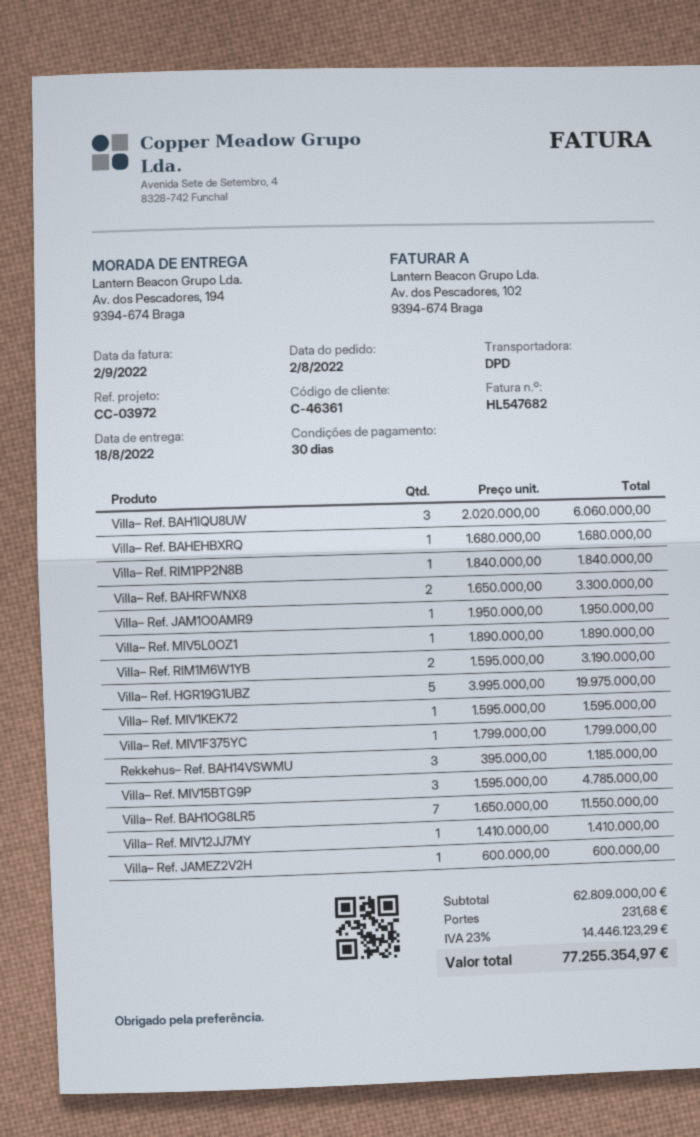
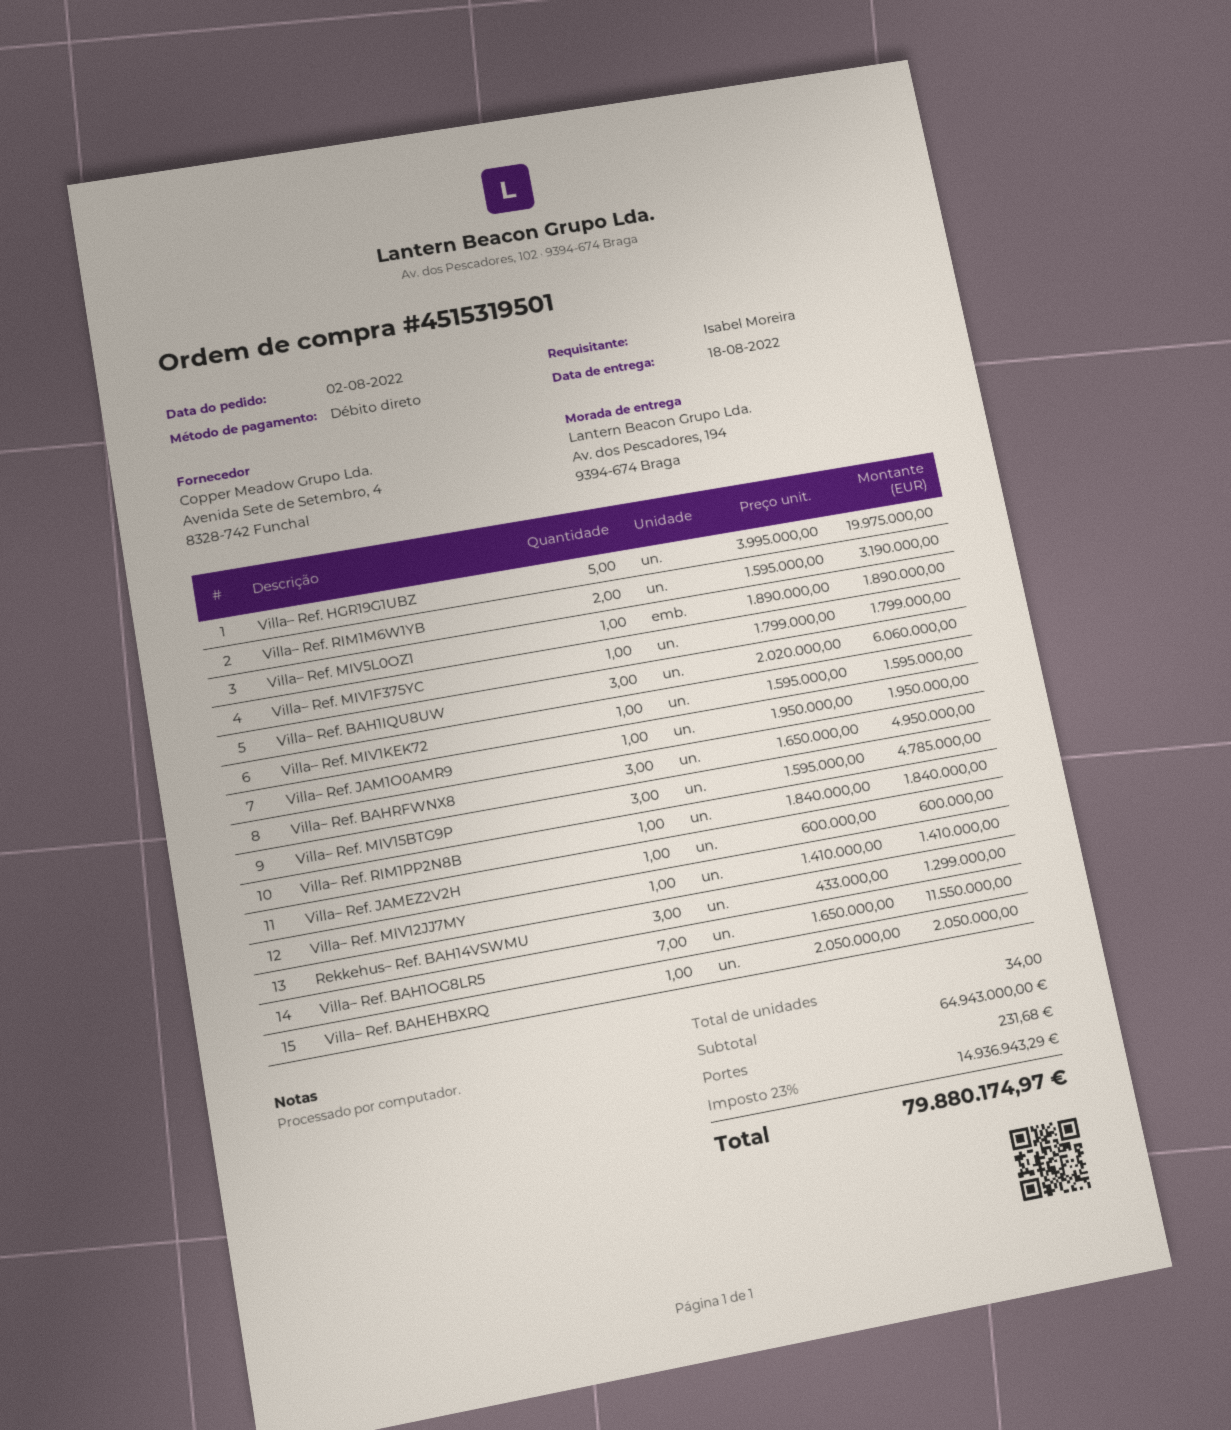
Villa– Ref. BAHEHBXRQ: 1 x 1680000.00 = 1680000.00 -> 1 x 2050000.00 = 2050000.00
Villa– Ref. BAHRFWNX8: 2 x 1650000.00 = 3300000.00 -> 3 x 1650000.00 = 4950000.00
Rekkehus– Ref. BAH14VSWMU: 3 x 395000.00 = 1185000.00 -> 3 x 433000.00 = 1299000.00
subtotal: 62809000.00 -> 64943000.00
tax: 23% = 14446123.29 -> 23% = 14936943.29
total: 77255354.97 -> 79880174.97

